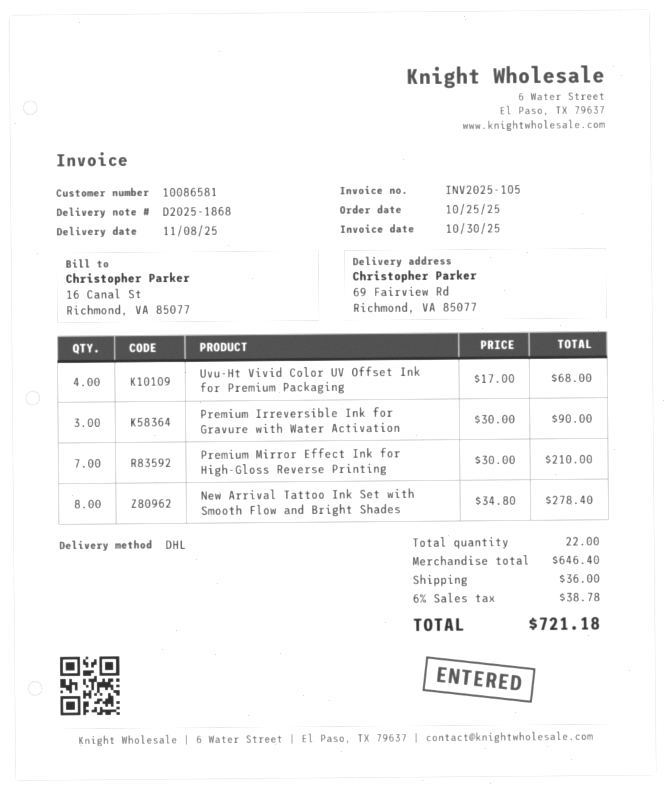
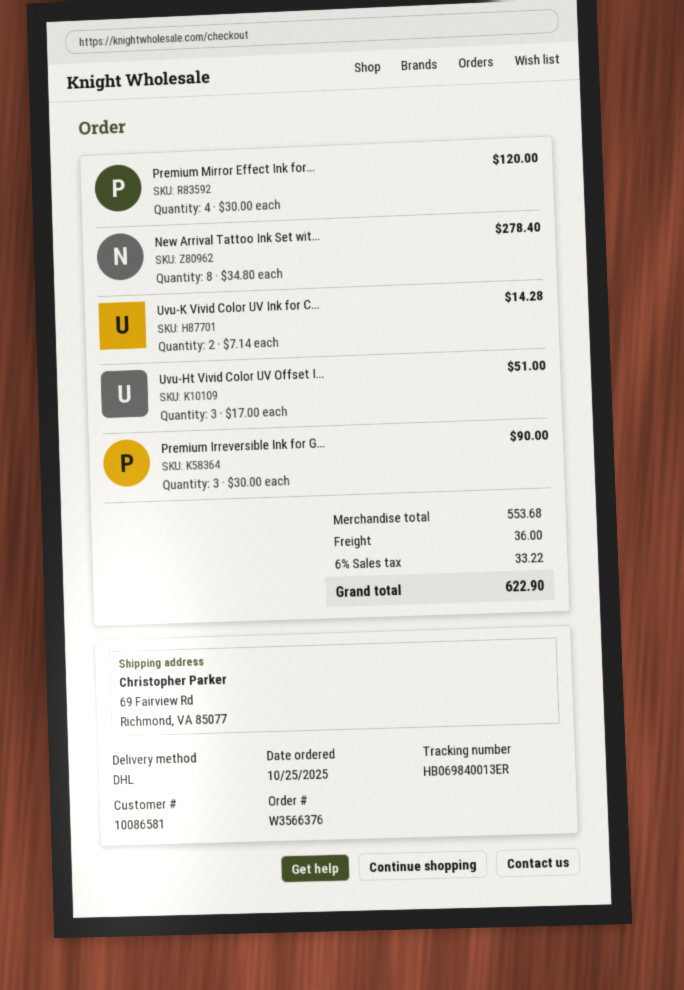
Uvu-Ht Vivid Color UV Offset Ink for Premium Packaging: 4 x 17.00 = 68.00 -> 3 x 17.00 = 51.00
Premium Mirror Effect Ink for High-Gloss Reverse Printing: 7 x 30.00 = 210.00 -> 4 x 30.00 = 120.00
Uvu-K Vivid Color UV Ink for C...: none -> 2 x 7.14 = 14.28
subtotal: 646.40 -> 553.68
tax: 6% = 38.78 -> 6% = 33.22
total: 721.18 -> 622.90

